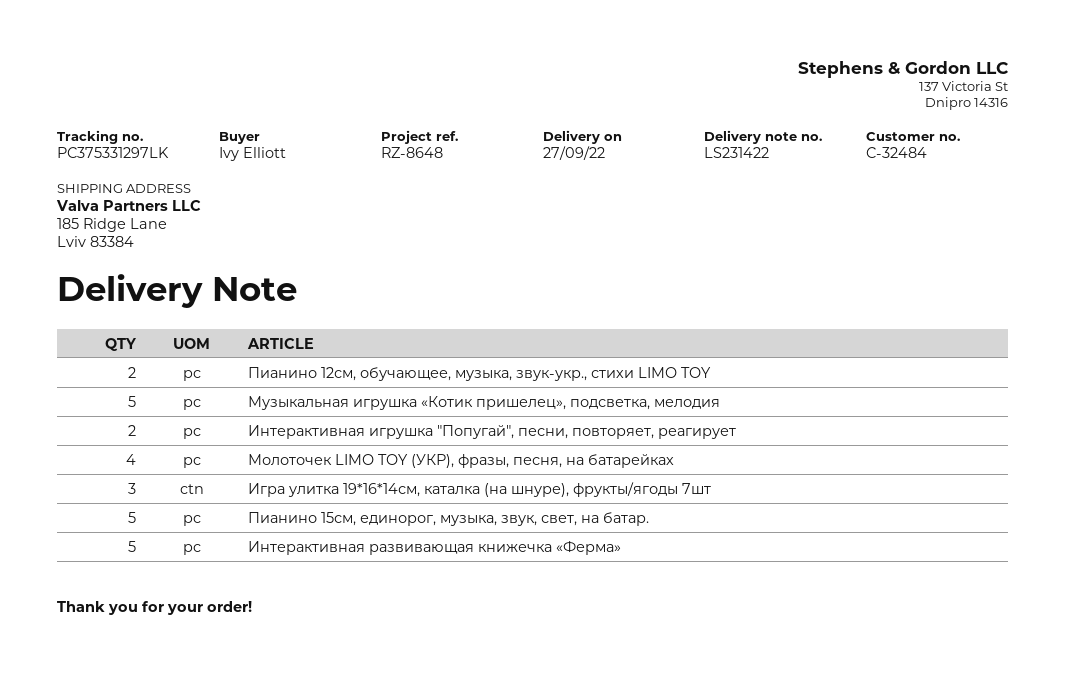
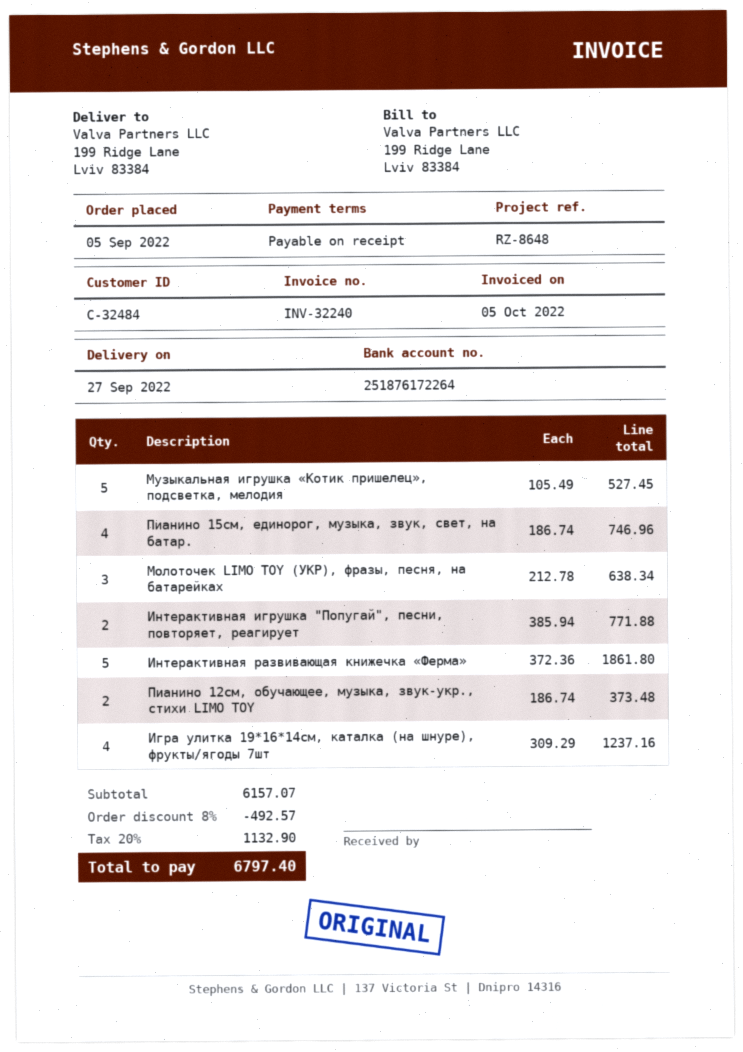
ship to: 185 Ridge Lane, Lviv 83384 -> 199 Ridge Lane, Lviv 83384
Молоточек LIMO TOY (УКР), фразы, песня, на батарейках: 4 -> 3
Игра улитка 19*16*14см, каталка (на шнуре), фрукты/ягоды 7шт: 3 -> 4
Пианино 15см, единорог, музыка, звук, свет, на батар.: 5 -> 4

